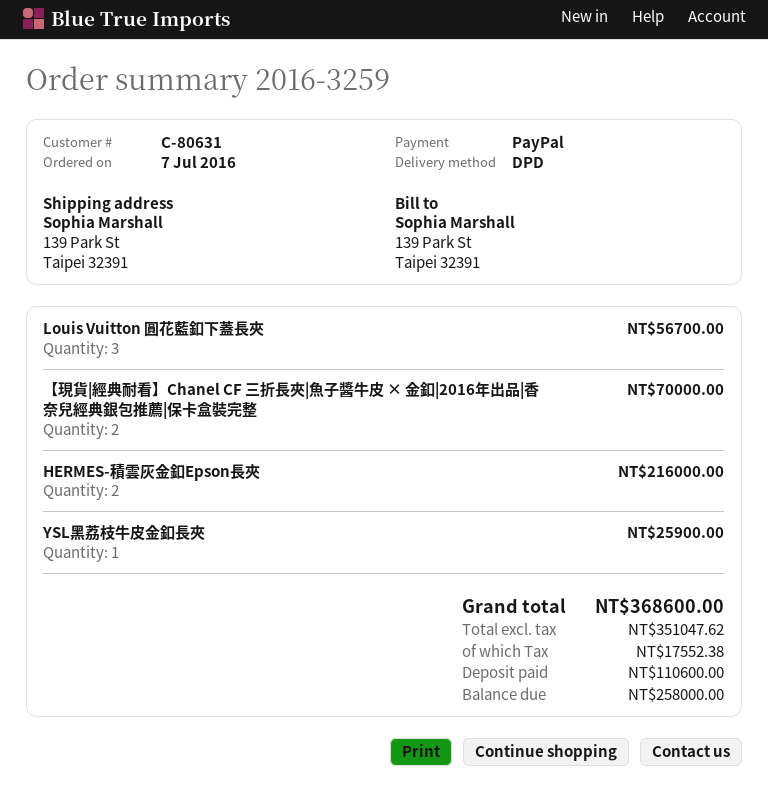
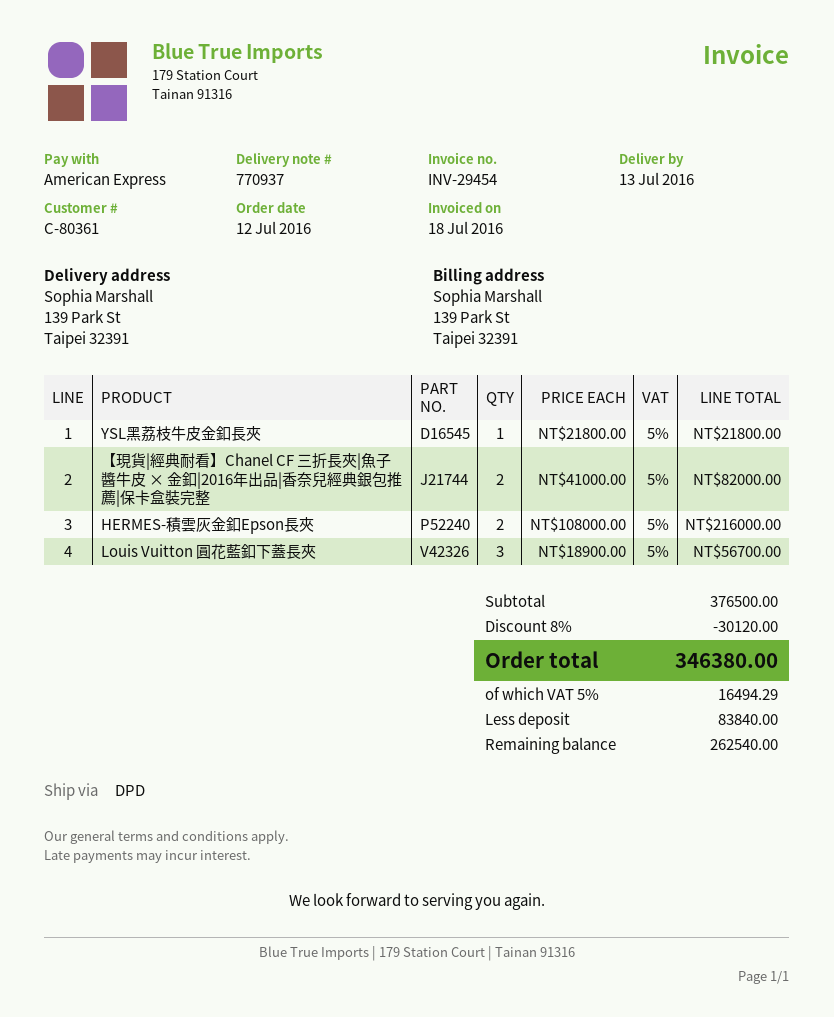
order date: 2016-07-07 -> 2016-07-12
customer number: C-80631 -> C-80361
payment method: PayPal -> American Express
【現貨|經典耐看】Chanel CF 三折長夾|魚子醬牛皮 × 金釦|2016年出品|香奈兒經典銀包推薦|保卡盒裝完整: 2 for 70000.00 -> 2 for 82000.00
YSL黑荔枝牛皮金釦長夾: 1 for 25900.00 -> 1 for 21800.00
discount: none -> 8% = 30120.00
tax: 17552.38 -> 16494.29
total: 368600.00 -> 346380.00
deposit: 110600.00 -> 83840.00
balance: 258000.00 -> 262540.00

